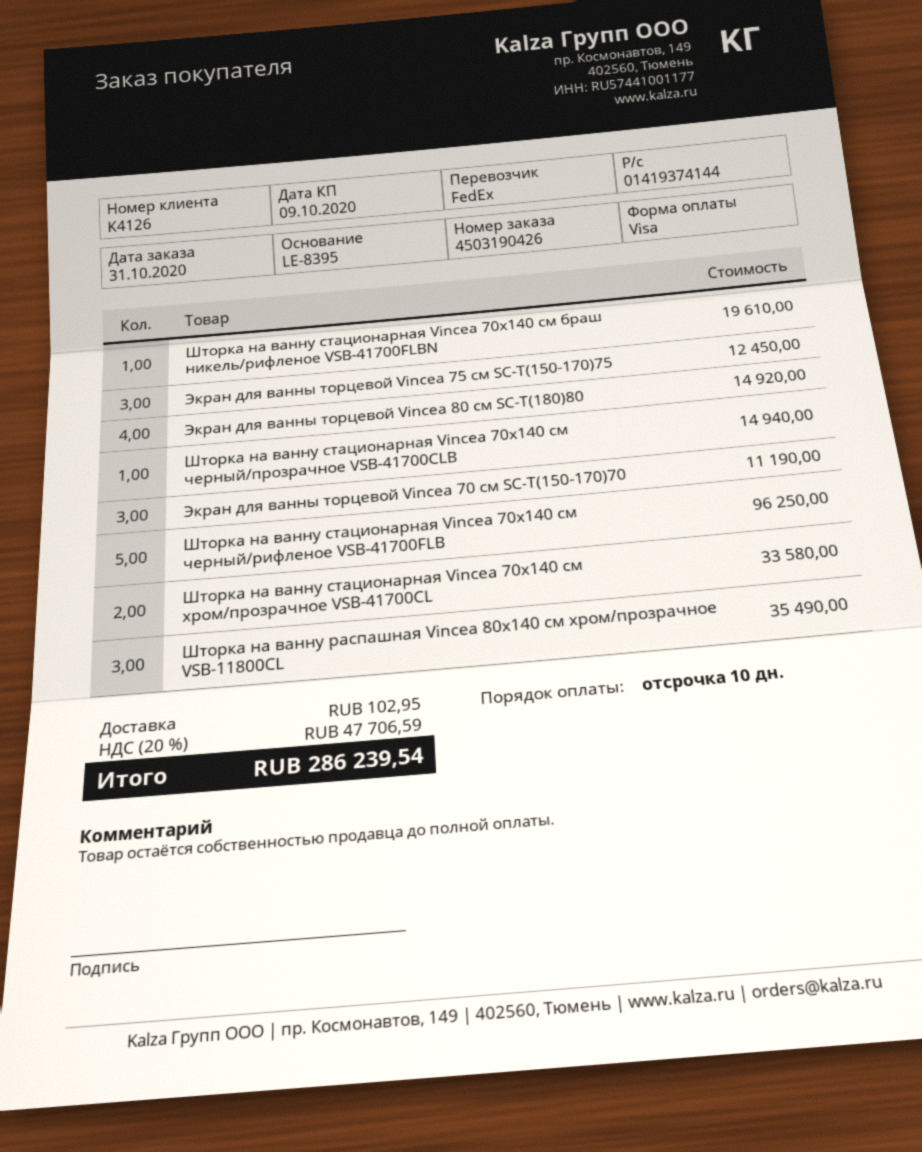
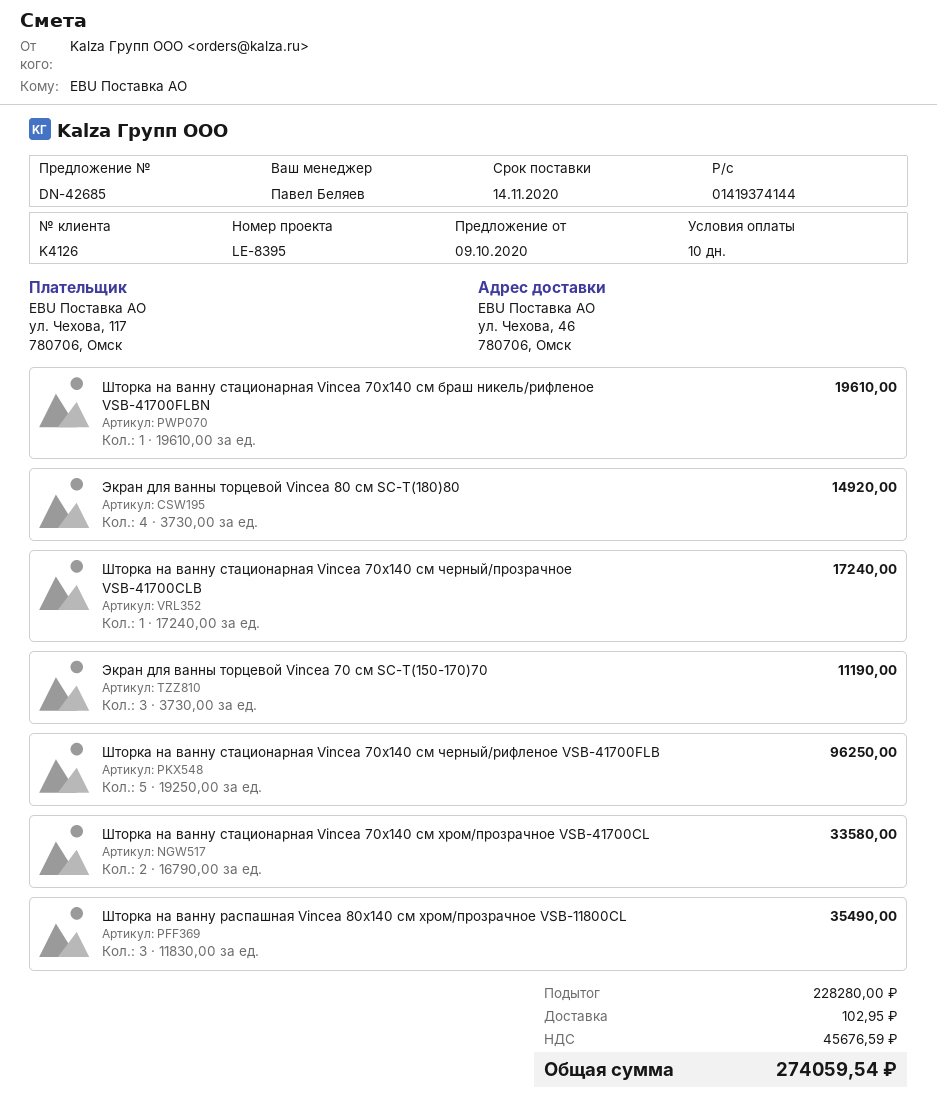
Экран для ванны торцевой Vincea 75 см SC-T(150-170)75: 3 for 12450.00 -> none
Шторка на ванну стационарная Vincea 70х140 см черный/прозрачное VSB-41700CLB: 1 for 14940.00 -> 1 for 17240.00
tax: 47706.59 -> 45676.59
total: 286239.54 -> 274059.54

